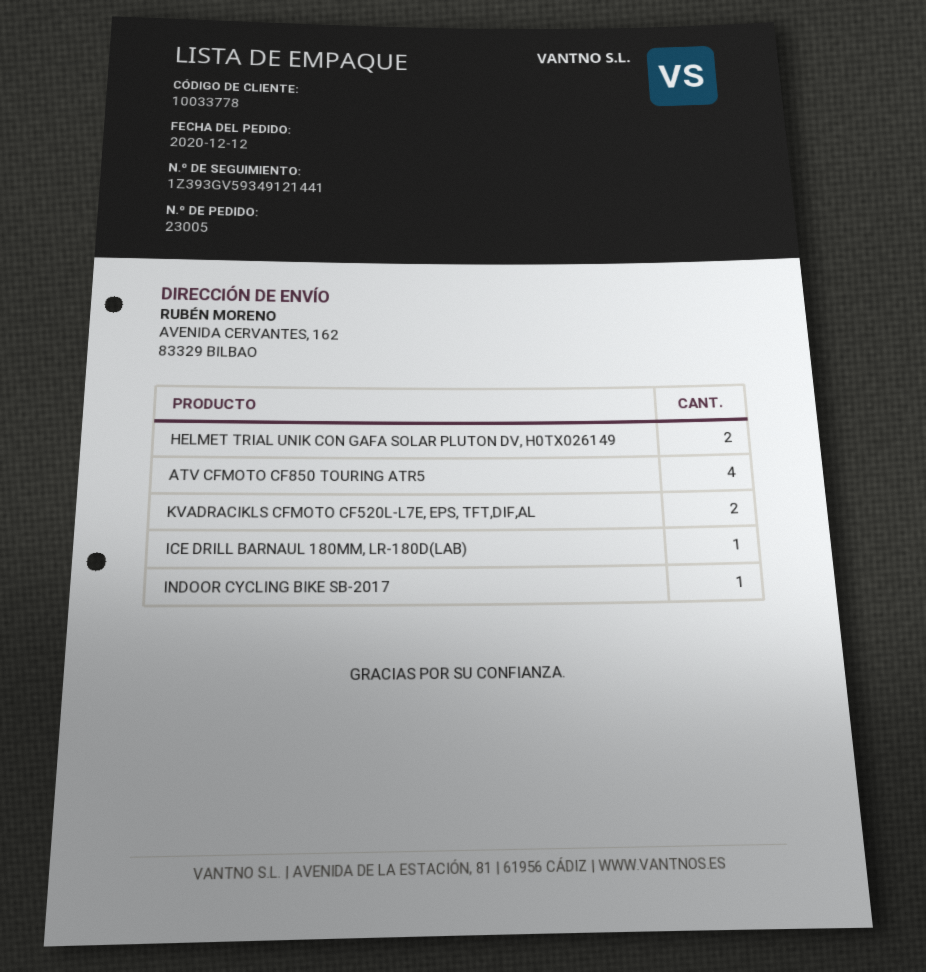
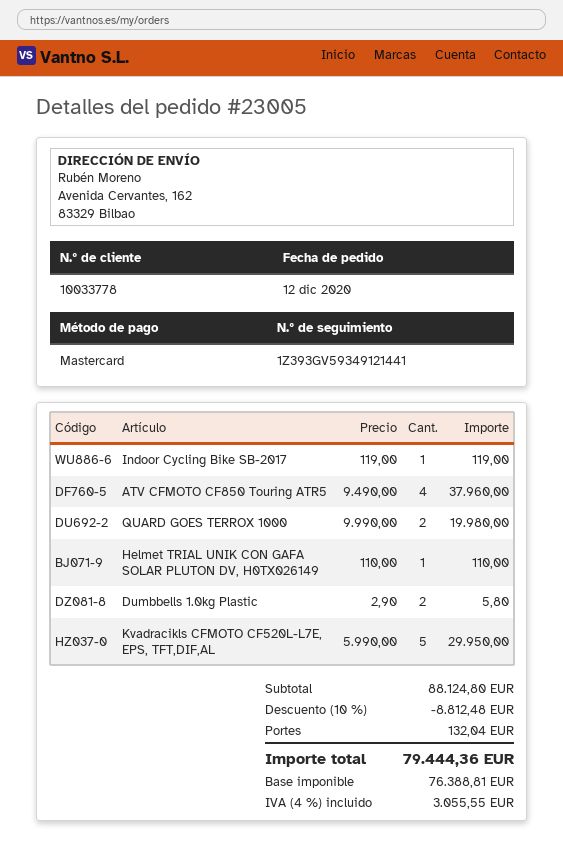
HELMET TRIAL UNIK CON GAFA SOLAR PLUTON DV, H0TX026149: 2 -> 1
KVADRACIKLS CFMOTO CF520L-L7E, EPS, TFT,DIF,AL: 2 -> 5
ICE DRILL BARNAUL 180MM, LR-180D(LAB): 1 -> none
QUARD GOES TERROX 1000: none -> 2
Dumbbells 1.0kg Plastic: none -> 2

